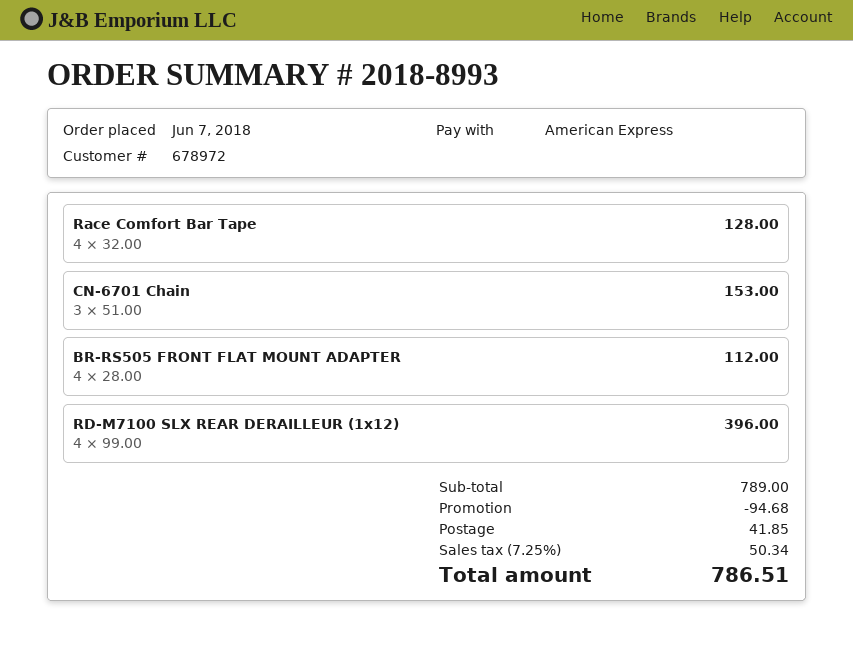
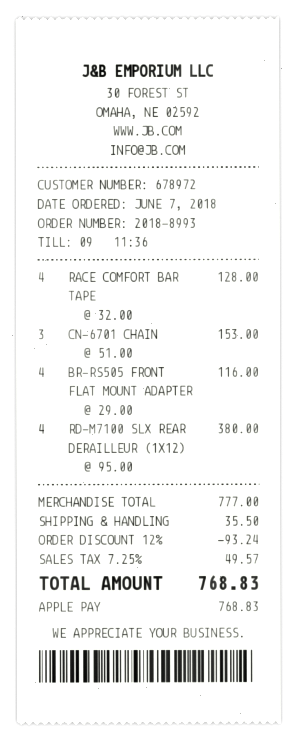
payment method: American Express -> Apple Pay
BR-RS505 FRONT FLAT MOUNT ADAPTER: 4 x 28.00 = 112.00 -> 4 x 29.00 = 116.00
RD-M7100 SLX REAR DERAILLEUR (1x12): 4 x 99.00 = 396.00 -> 4 x 95.00 = 380.00
subtotal: 789.00 -> 777.00
discount: 94.68 -> 93.24
shipping: 41.85 -> 35.50
tax: 7.25% = 50.34 -> 7.25% = 49.57
total: 786.51 -> 768.83

